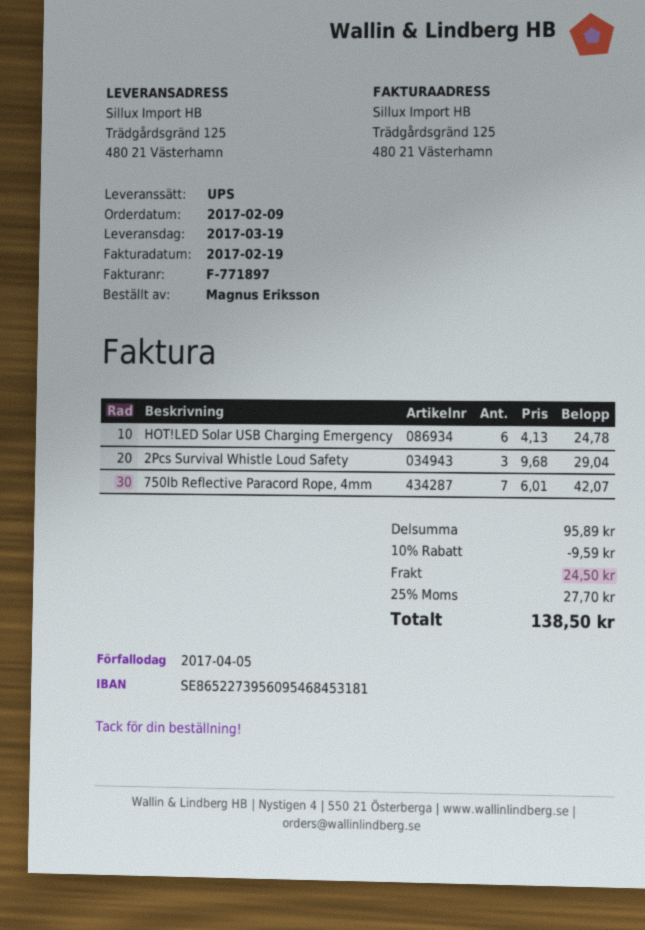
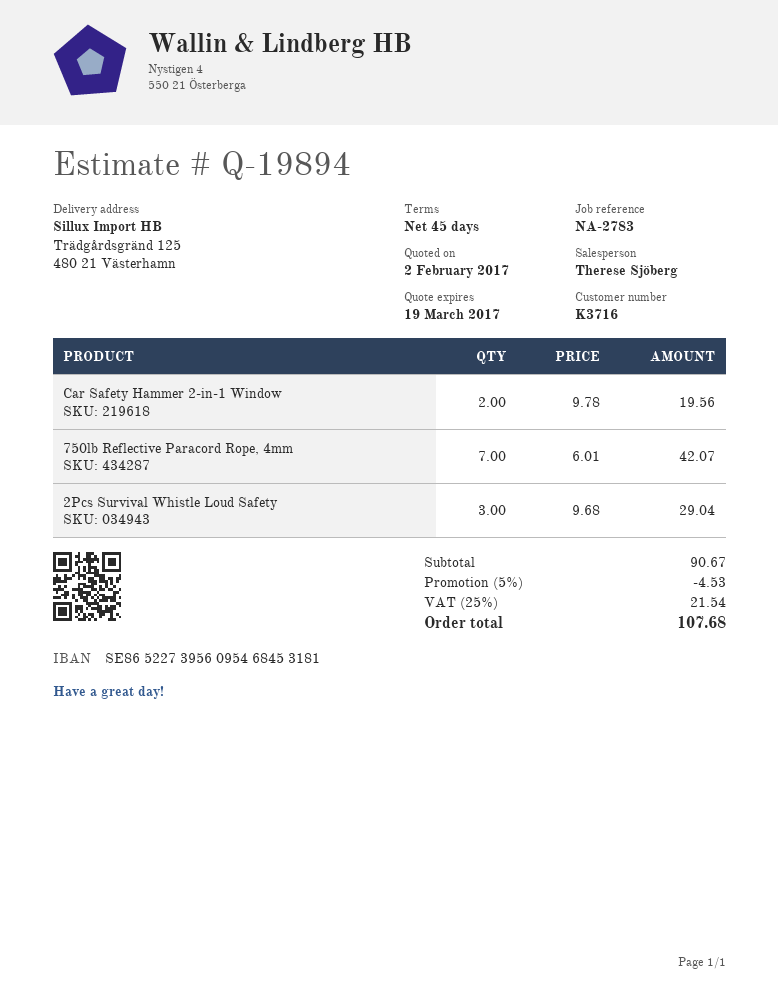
HOT!LED Solar USB Charging Emergency: 6 x 4.13 = 24.78 -> none
Car Safety Hammer 2-in-1 Window: none -> 2 x 9.78 = 19.56
subtotal: 95.89 -> 90.67
discount: 10% = 9.59 -> 5% = 4.53
shipping: 24.50 -> none
tax: 25% = 27.70 -> 25% = 21.54
total: 138.50 -> 107.68

